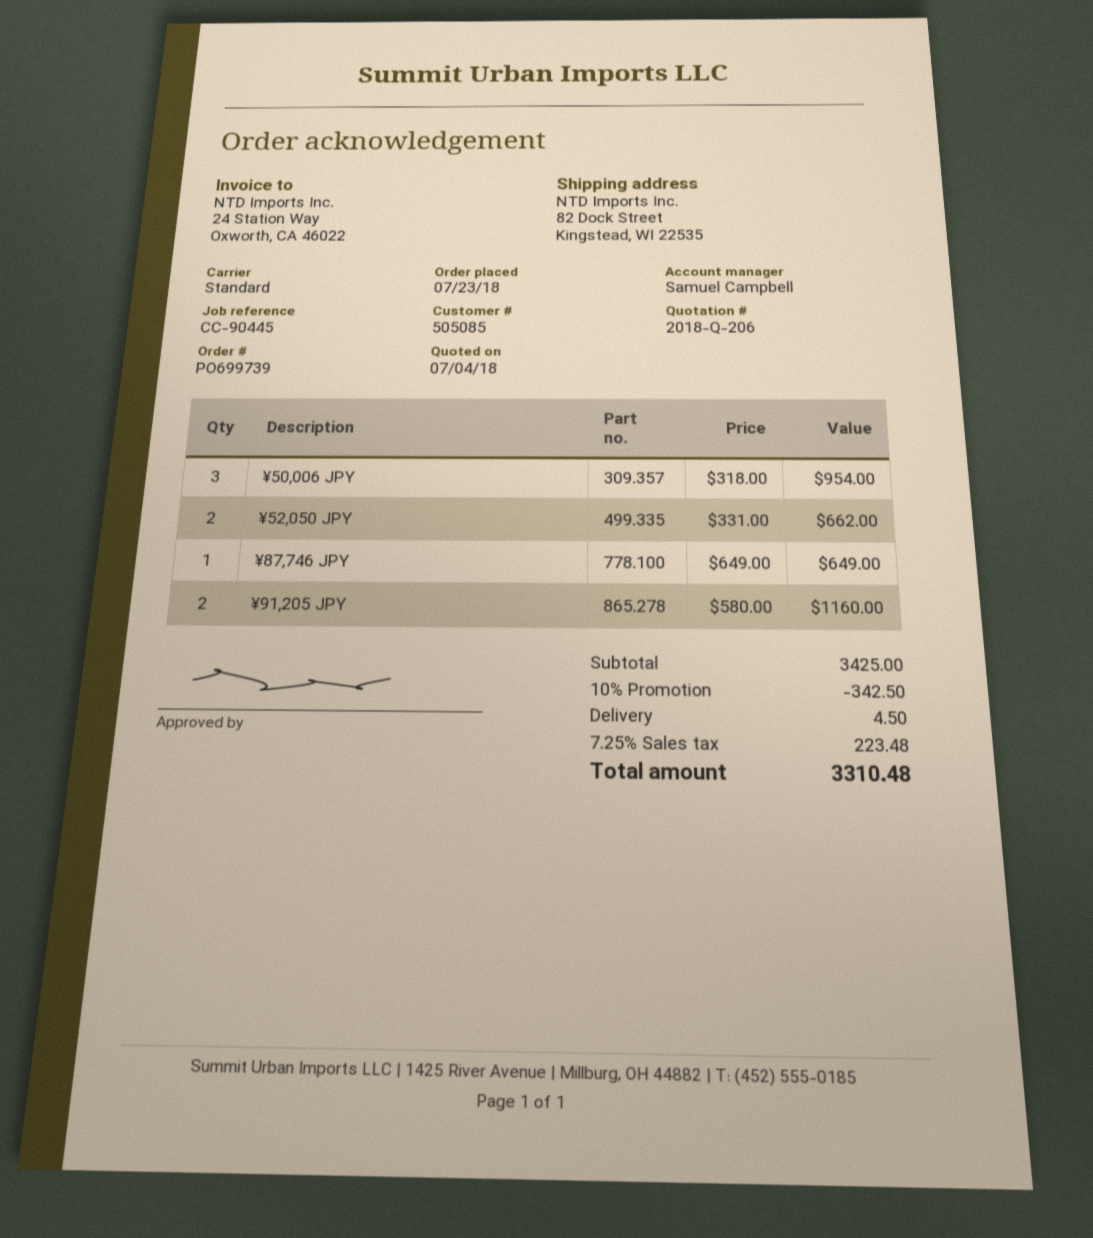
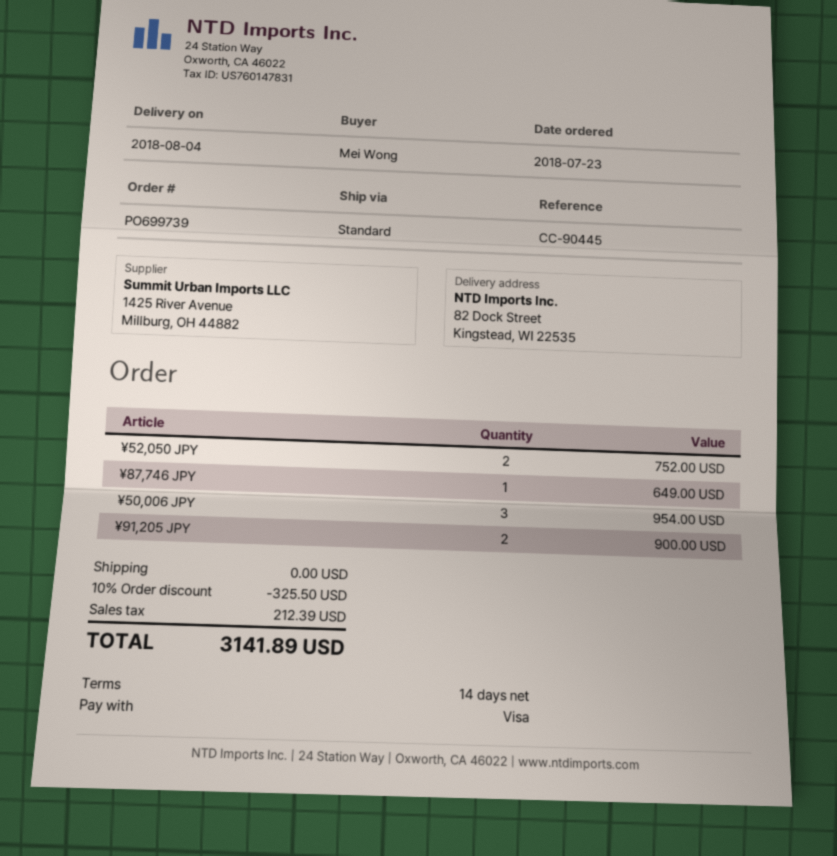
¥52,050 JPY: 2 for 662.00 -> 2 for 752.00
¥91,205 JPY: 2 for 1160.00 -> 2 for 900.00
discount: 10% = 342.50 -> 10% = 325.50
shipping: 4.50 -> 0.00
tax: 223.48 -> 212.39
total: 3310.48 -> 3141.89

